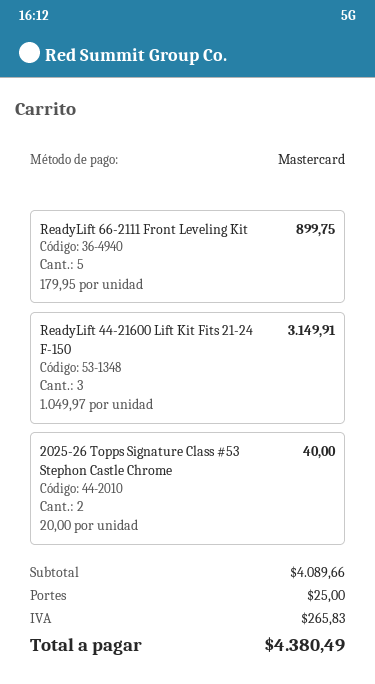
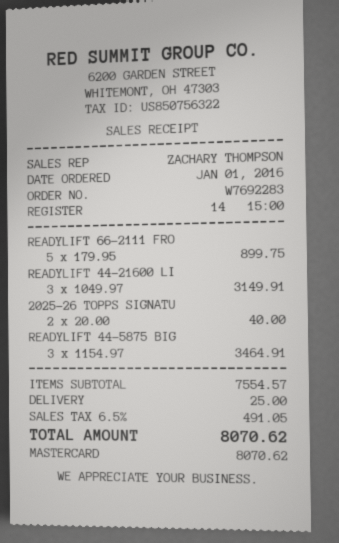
READYLIFT 44-5875 BIG: none -> 3 x 1154.97 = 3464.91
subtotal: 4089.66 -> 7554.57
tax: 265.83 -> 491.05
total: 4380.49 -> 8070.62

